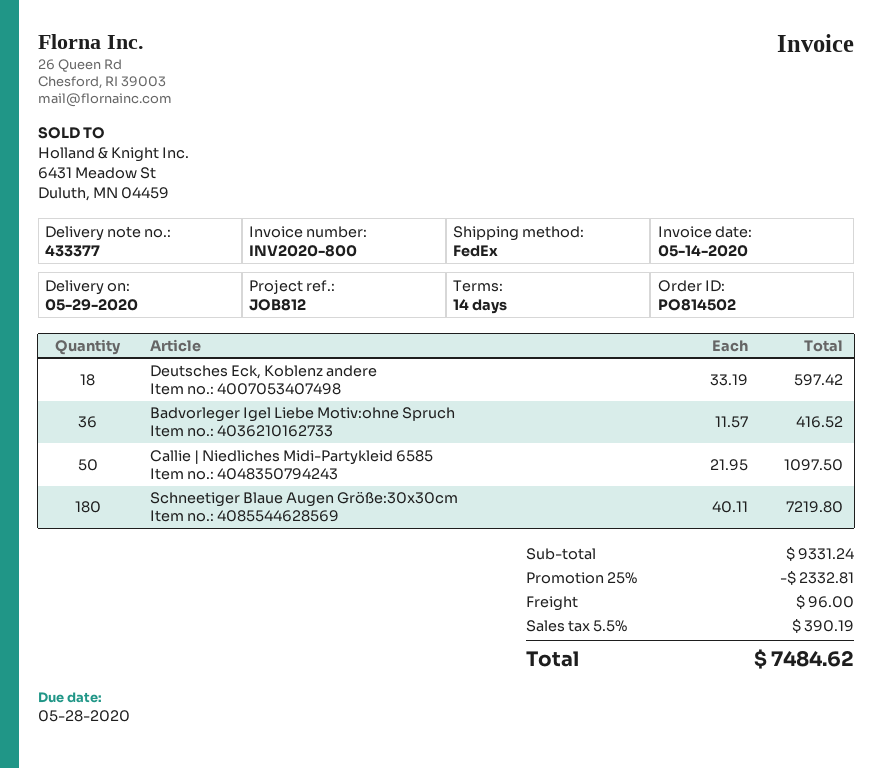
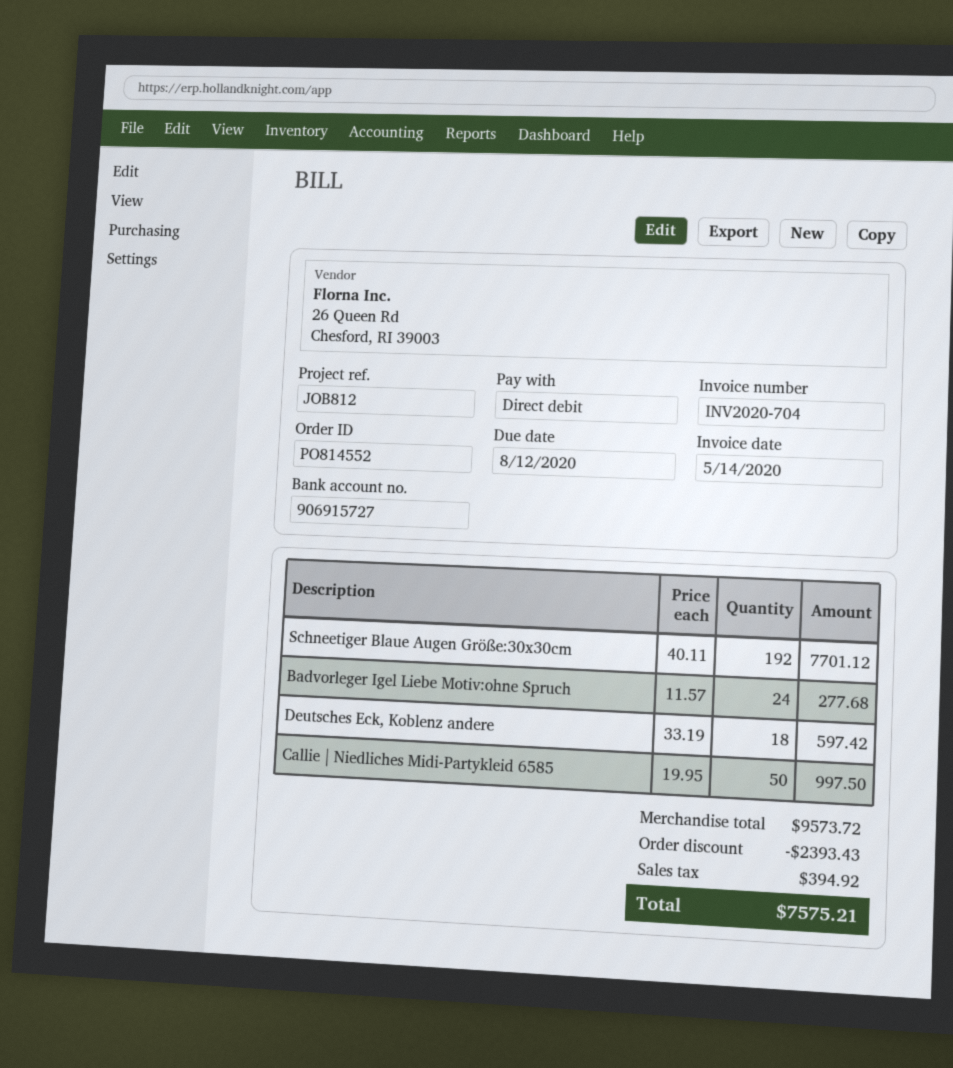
order number: PO814502 -> PO814552
invoice number: INV2020-800 -> INV2020-704
due date: 2020-05-28 -> 2020-08-12
Badvorleger Igel Liebe Motiv:ohne Spruch: 36 x 11.57 = 416.52 -> 24 x 11.57 = 277.68
Callie | Niedliches Midi-Partykleid 6585: 50 x 21.95 = 1097.50 -> 50 x 19.95 = 997.50
Schneetiger Blaue Augen Größe:30x30cm: 180 x 40.11 = 7219.80 -> 192 x 40.11 = 7701.12
subtotal: 9331.24 -> 9573.72
discount: 2332.81 -> 2393.43
shipping: 96.00 -> none
tax: 390.19 -> 394.92
total: 7484.62 -> 7575.21

